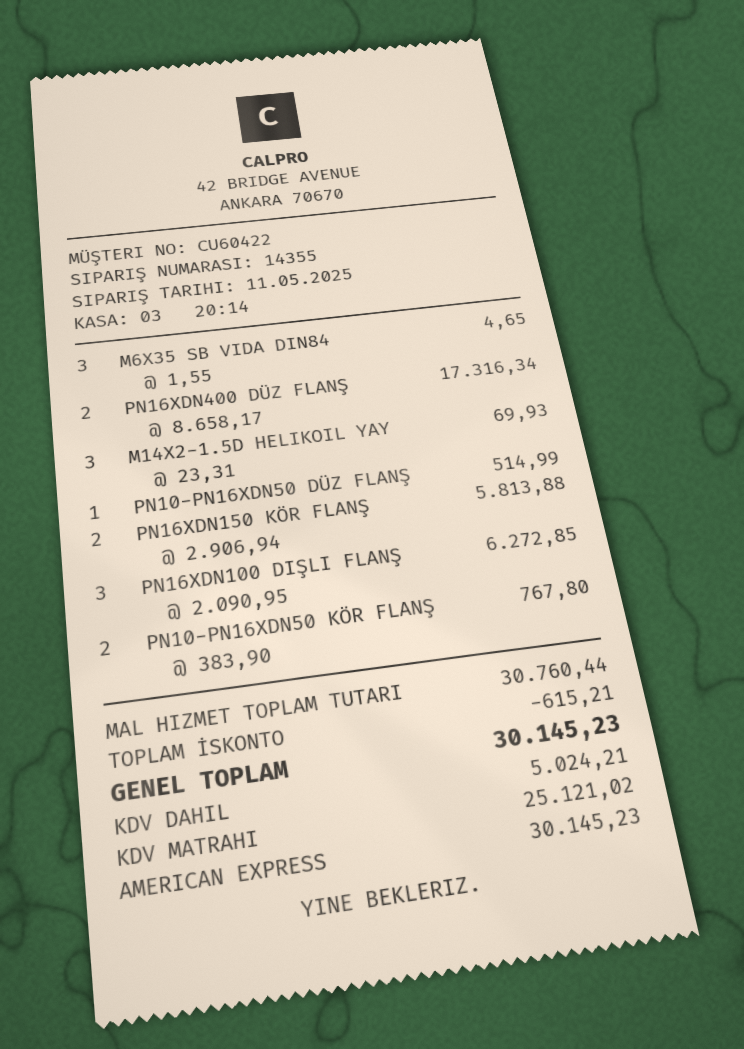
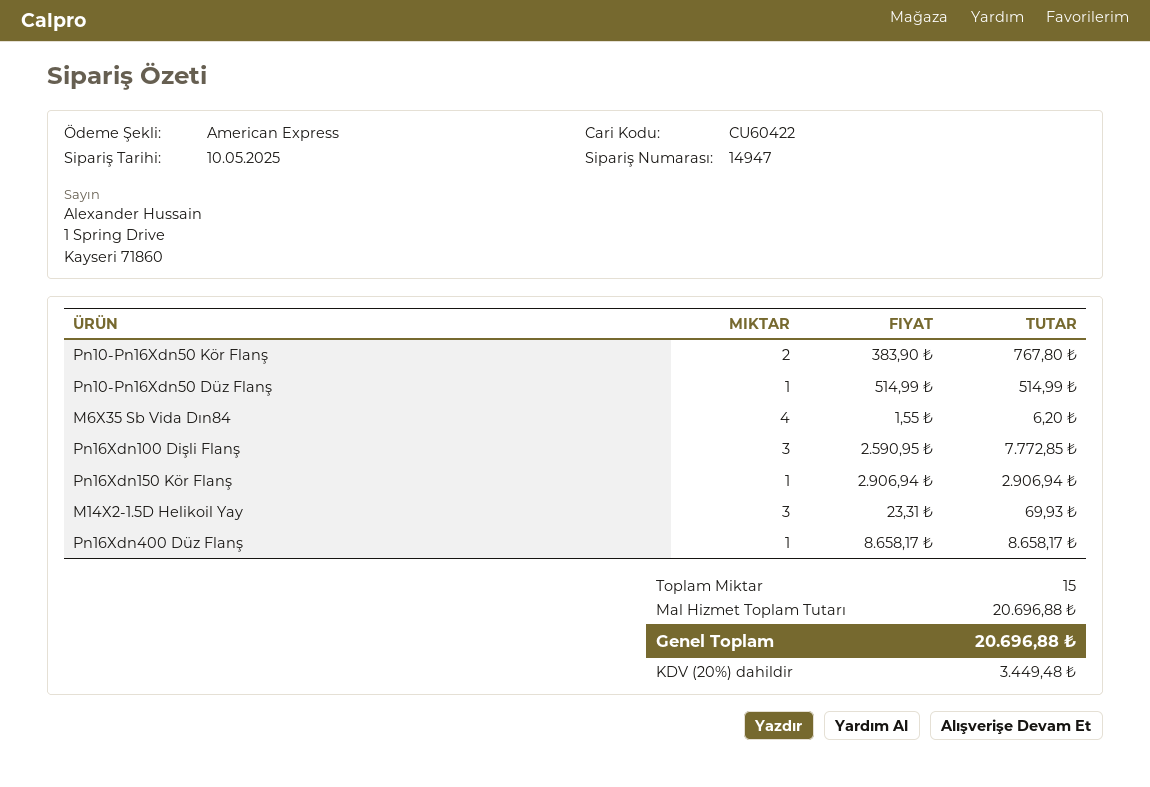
order number: 14355 -> 14947
order date: 2025-05-11 -> 2025-05-10
M6X35 SB VIDA DIN84: 3 x 1.55 = 4.65 -> 4 x 1.55 = 6.20
PN16XDN400 DÜZ FLANŞ: 2 x 8658.17 = 17316.34 -> 1 x 8658.17 = 8658.17
PN16XDN150 KÖR FLANŞ: 2 x 2906.94 = 5813.88 -> 1 x 2906.94 = 2906.94
PN16XDN100 DIŞLI FLANŞ: 3 x 2090.95 = 6272.85 -> 3 x 2590.95 = 7772.85
subtotal: 30760.44 -> 20696.88
discount: 615.21 -> none
tax: 5024.21 -> 3449.48
total: 30145.23 -> 20696.88

